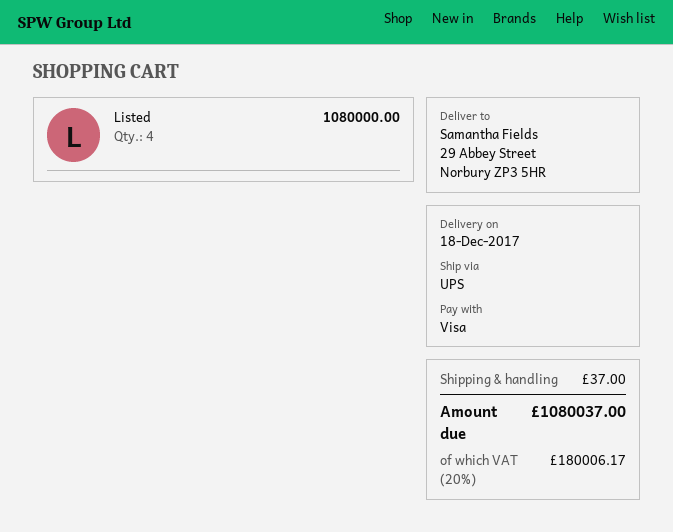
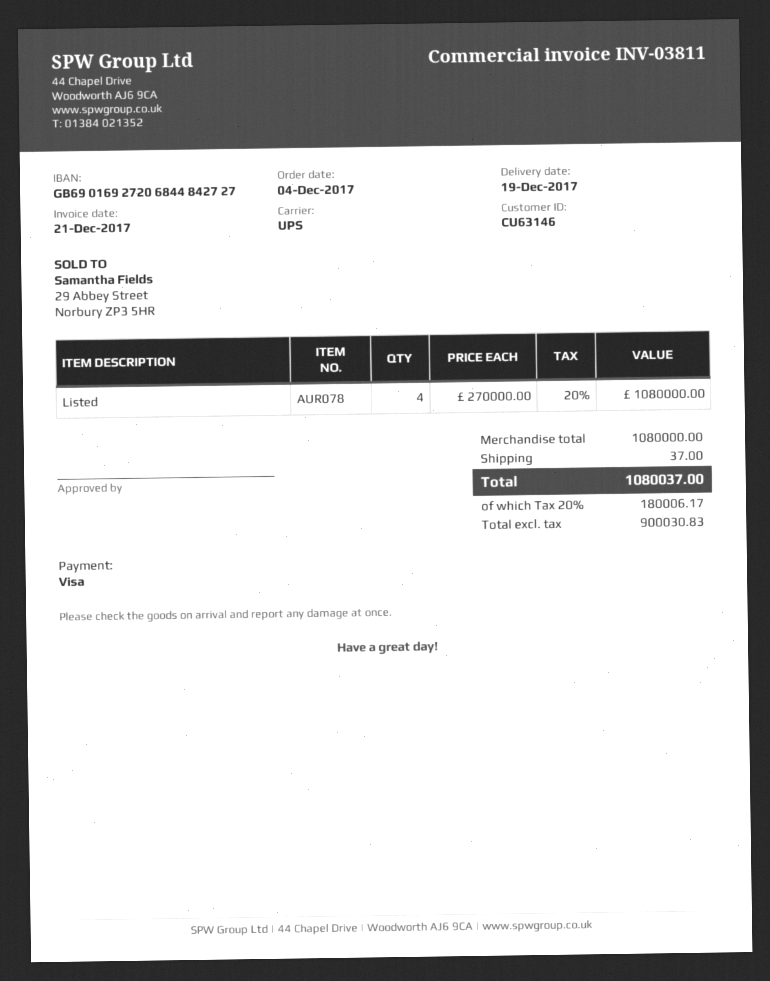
delivery date: 2017-12-18 -> 2017-12-19

